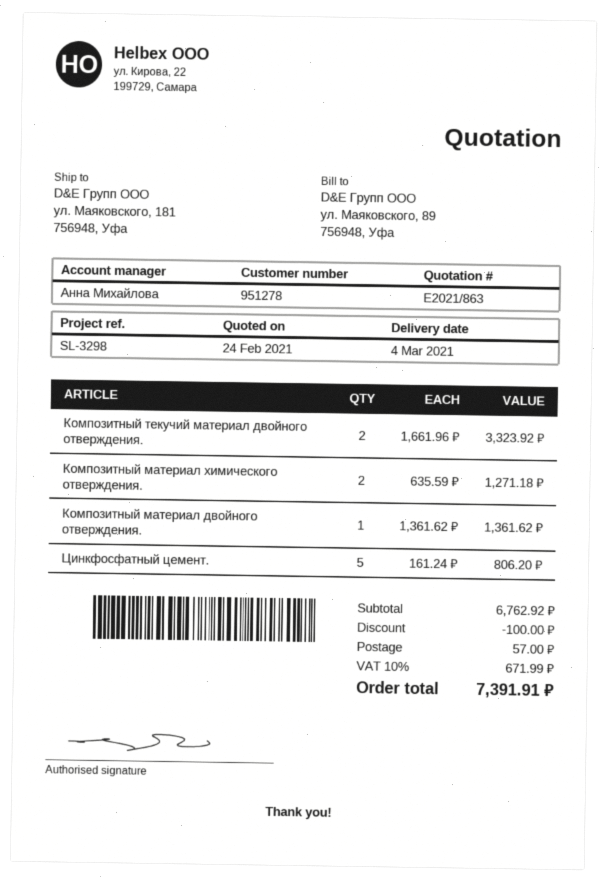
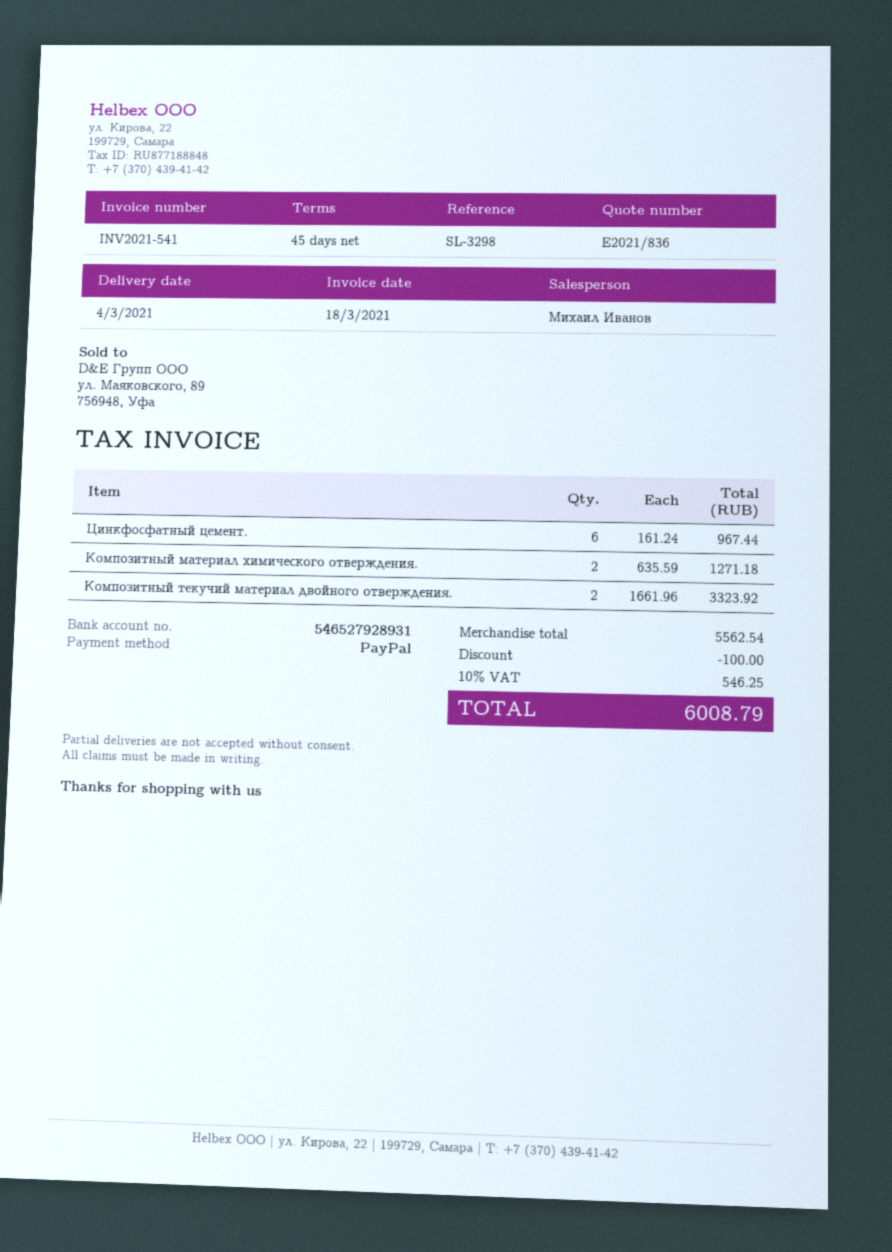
quote number: E2021/863 -> E2021/836
sales rep: Анна Михайлова -> Михаил Иванов
Композитный материал двойного отверждения.: 1 x 1361.62 = 1361.62 -> none
Цинкфосфатный цемент.: 5 x 161.24 = 806.20 -> 6 x 161.24 = 967.44
subtotal: 6762.92 -> 5562.54
shipping: 57.00 -> none
tax: 10% = 671.99 -> 10% = 546.25
total: 7391.91 -> 6008.79

